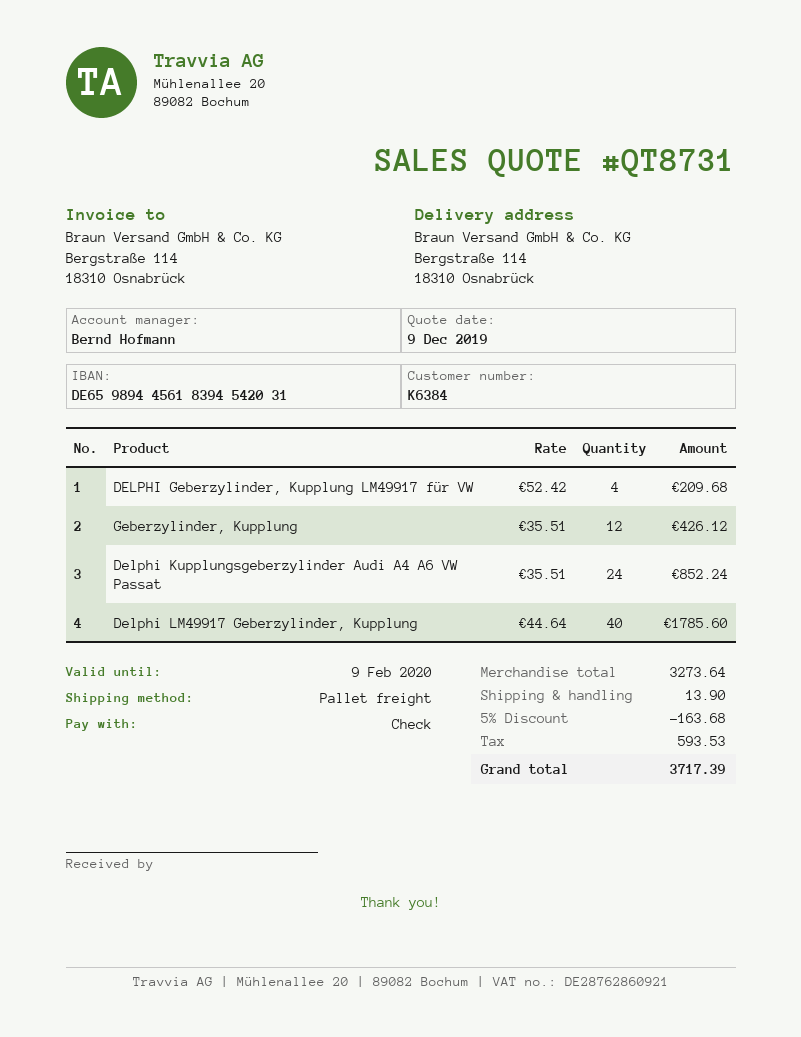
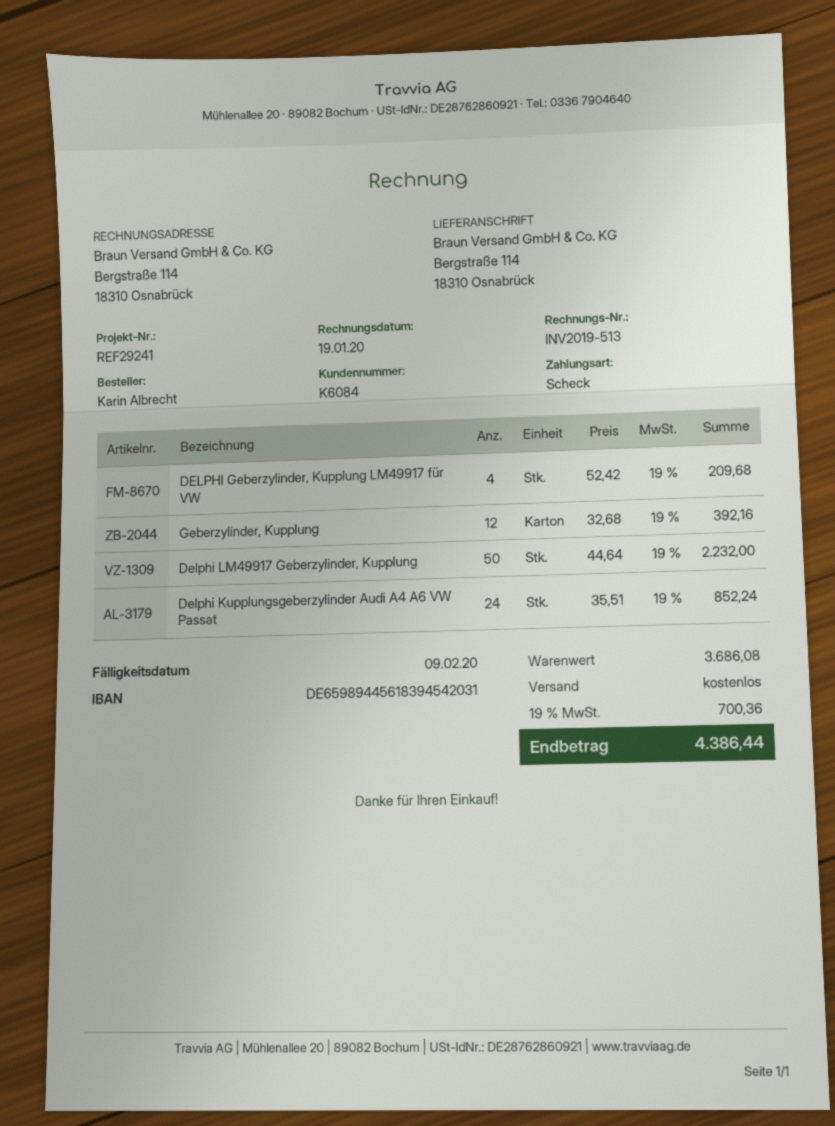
customer number: K6384 -> K6084
Geberzylinder, Kupplung: 12 x 35.51 = 426.12 -> 12 x 32.68 = 392.16
Delphi LM49917 Geberzylinder, Kupplung: 40 x 44.64 = 1785.60 -> 50 x 44.64 = 2232.00
subtotal: 3273.64 -> 3686.08
discount: 5% = 163.68 -> none
shipping: 13.90 -> 0.00
tax: 593.53 -> 700.36
total: 3717.39 -> 4386.44

